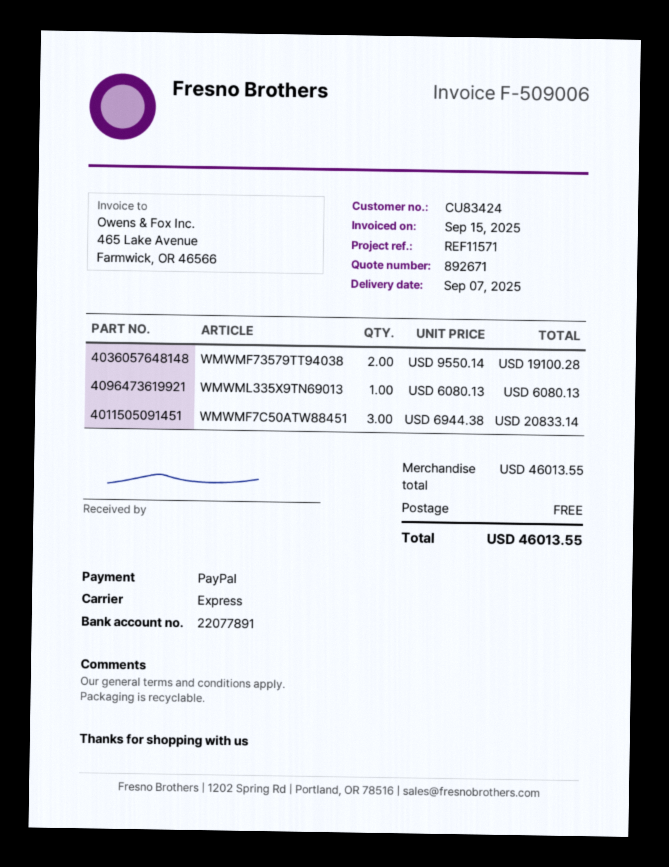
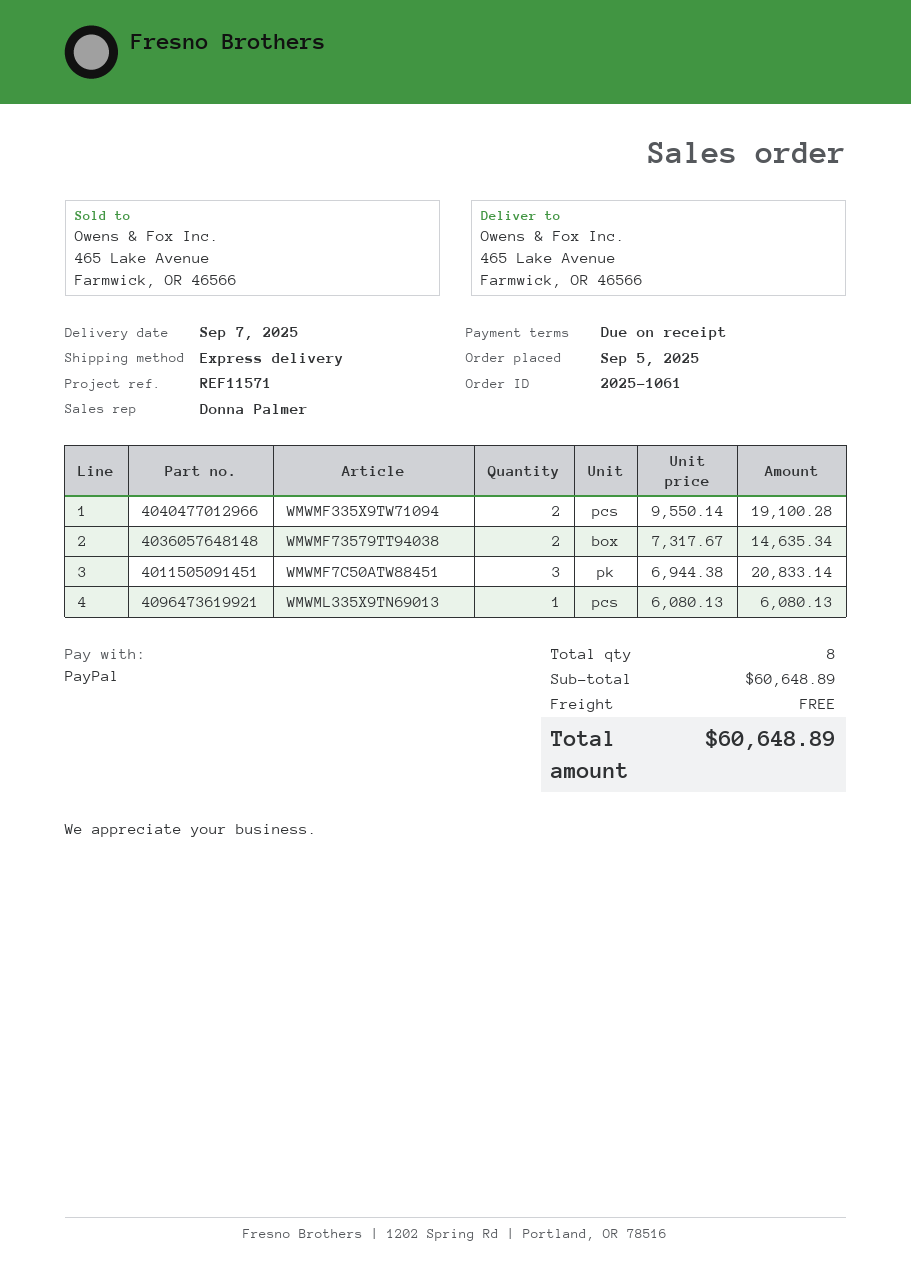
WMWMF73579TT94038: 2 x 9550.14 = 19100.28 -> 2 x 7317.67 = 14635.34
WMWMF335X9TW71094: none -> 2 x 9550.14 = 19100.28
subtotal: 46013.55 -> 60648.89
total: 46013.55 -> 60648.89

